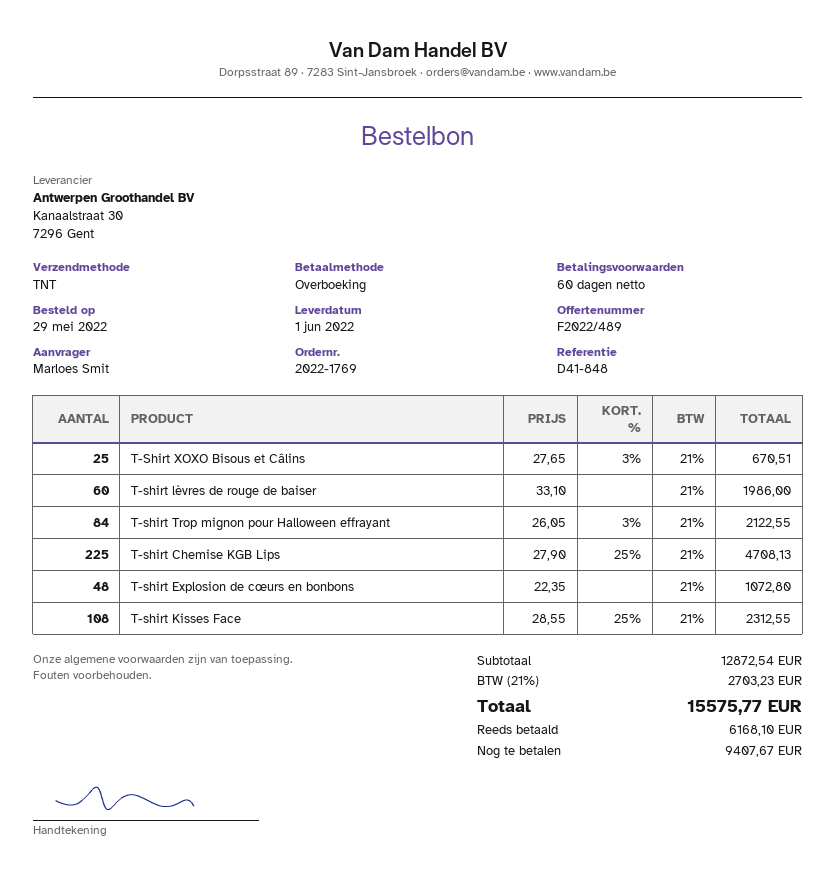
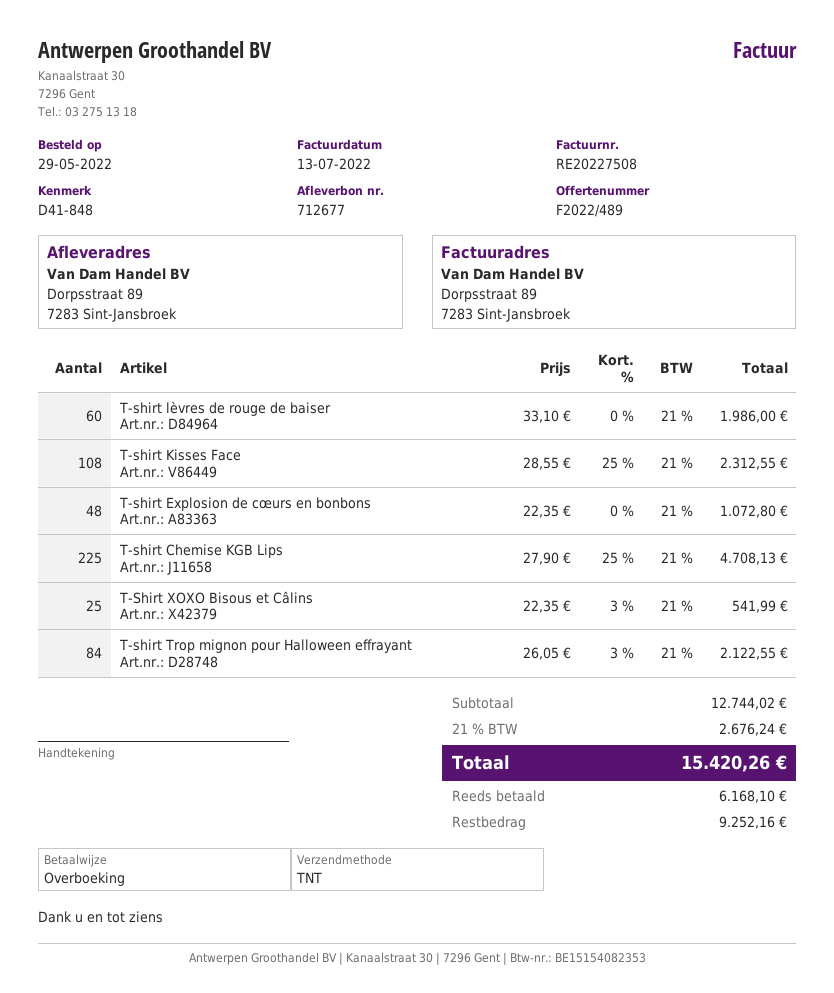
T-Shirt XOXO Bisous et Câlins: 25 x 27.65 - 3% = 670.51 -> 25 x 22.35 - 3% = 541.99
subtotal: 12872.54 -> 12744.02
tax: 21% = 2703.23 -> 21% = 2676.24
total: 15575.77 -> 15420.26
balance: 9407.67 -> 9252.16

